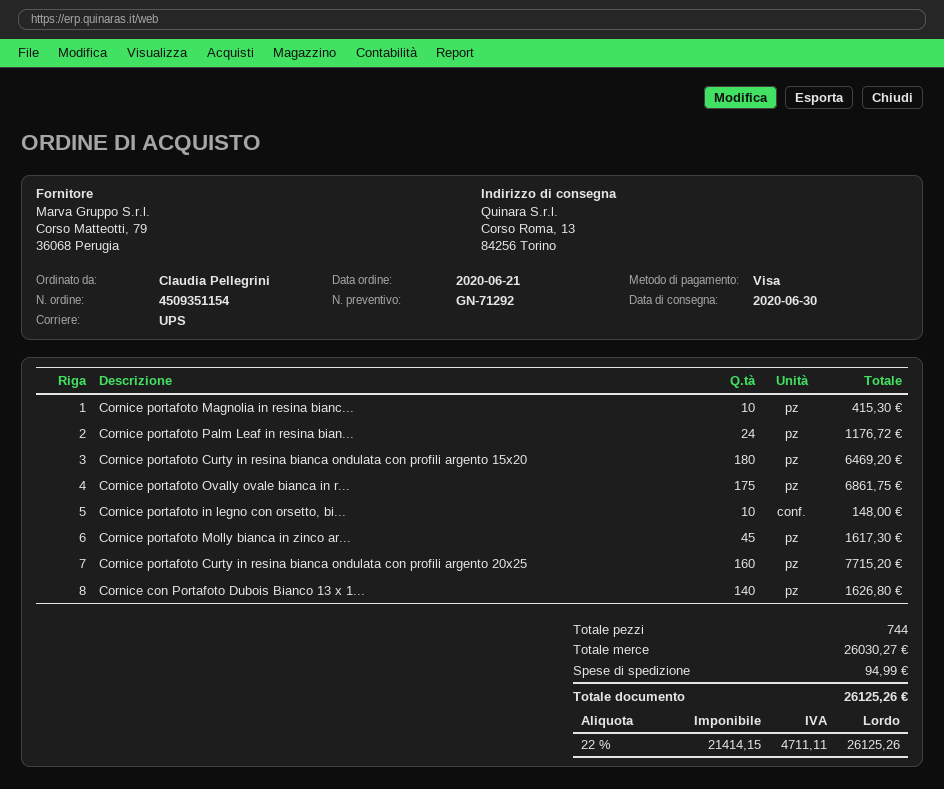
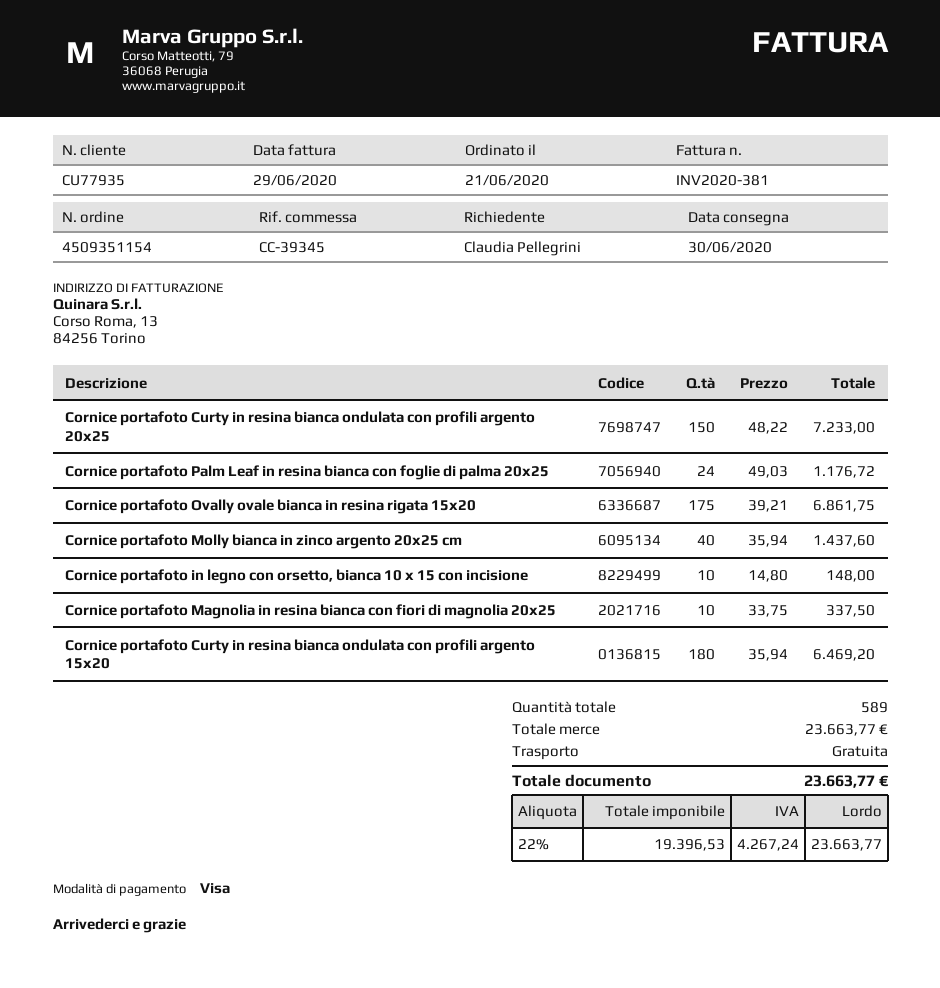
Cornice portafoto Magnolia in resina bianc...: 10 for 415.30 -> 10 for 337.50
Cornice portafoto Molly bianca in zinco ar...: 45 for 1617.30 -> 40 for 1437.60
Cornice portafoto Curty in resina bianca ondulata con profili argento 20x25: 160 for 7715.20 -> 150 for 7233.00
Cornice con Portafoto Dubois Bianco 13 x 1...: 140 for 1626.80 -> none
total quantity: 744 -> 589
subtotal: 26030.27 -> 23663.77
shipping: 94.99 -> 0.00
net: 21414.15 -> 19396.53
tax: 22% = 4711.11 -> 22% = 4267.24
total: 26125.26 -> 23663.77

